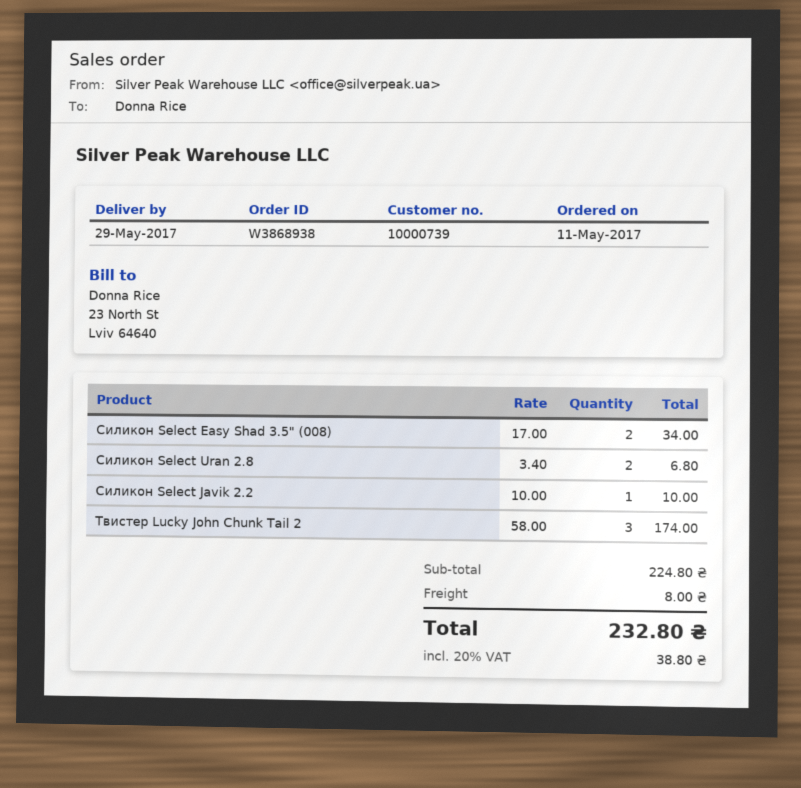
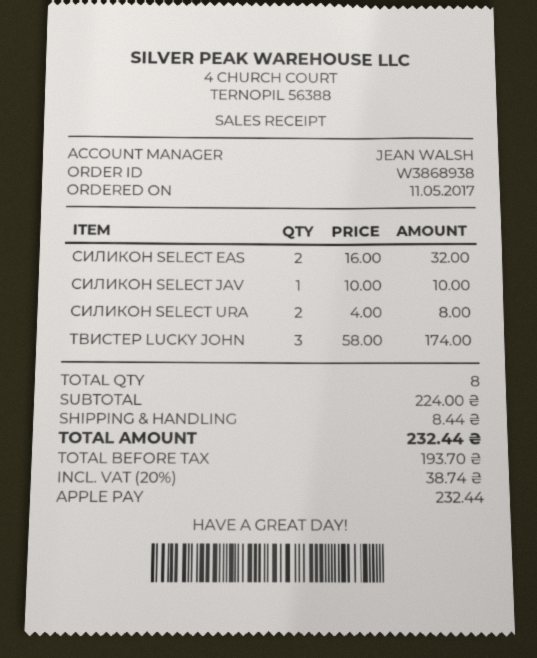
Силикон Select Easy Shad 3.5" (008): 2 x 17.00 = 34.00 -> 2 x 16.00 = 32.00
Силикон Select Uran 2.8: 2 x 3.40 = 6.80 -> 2 x 4.00 = 8.00
subtotal: 224.80 -> 224.00
shipping: 8.00 -> 8.44
tax: 20% = 38.80 -> 20% = 38.74
total: 232.80 -> 232.44

